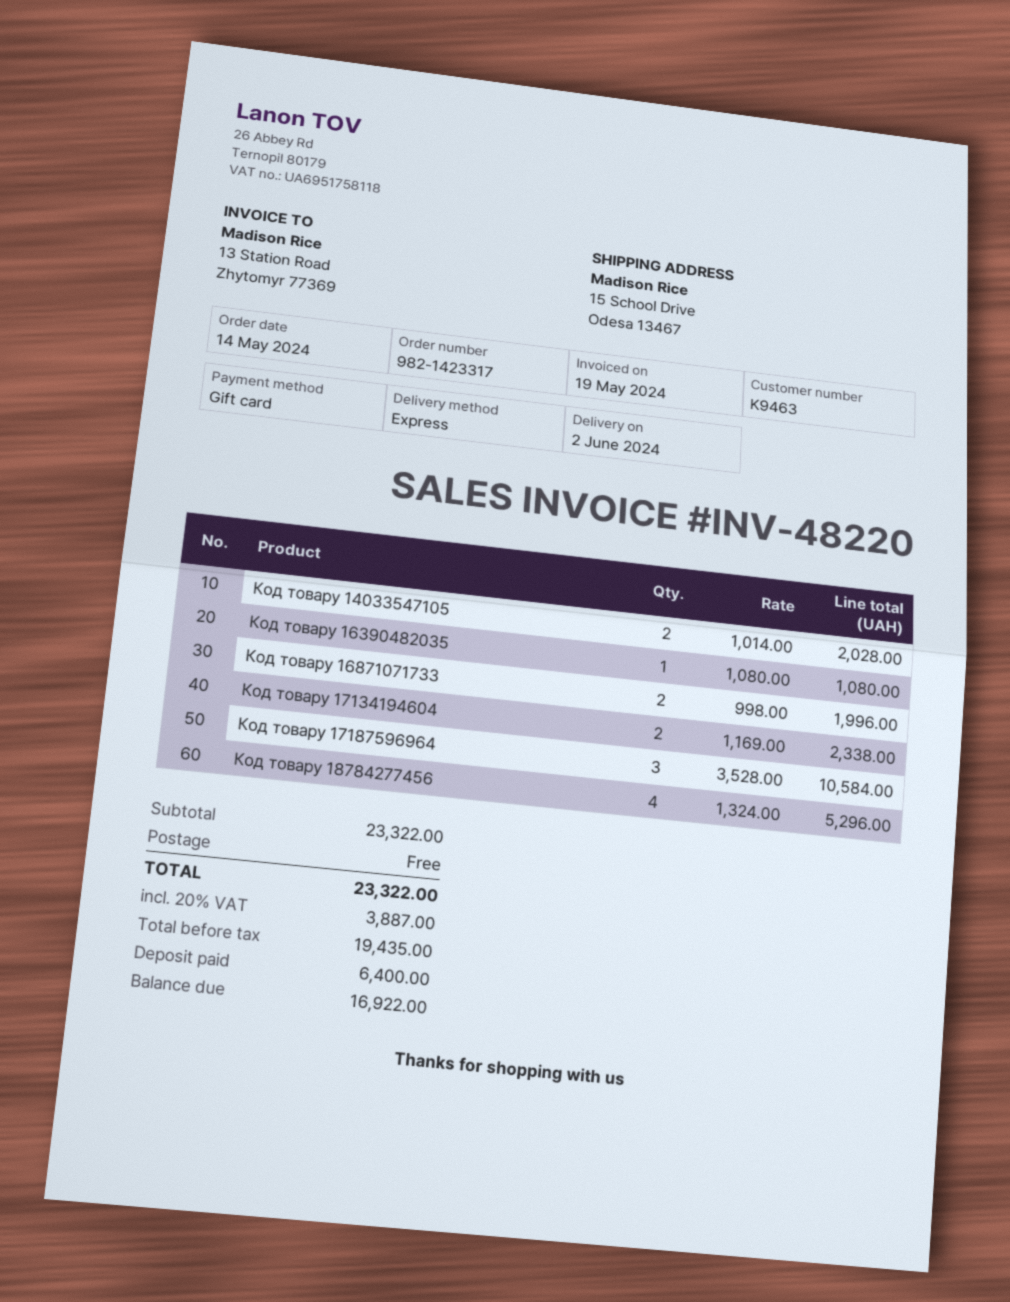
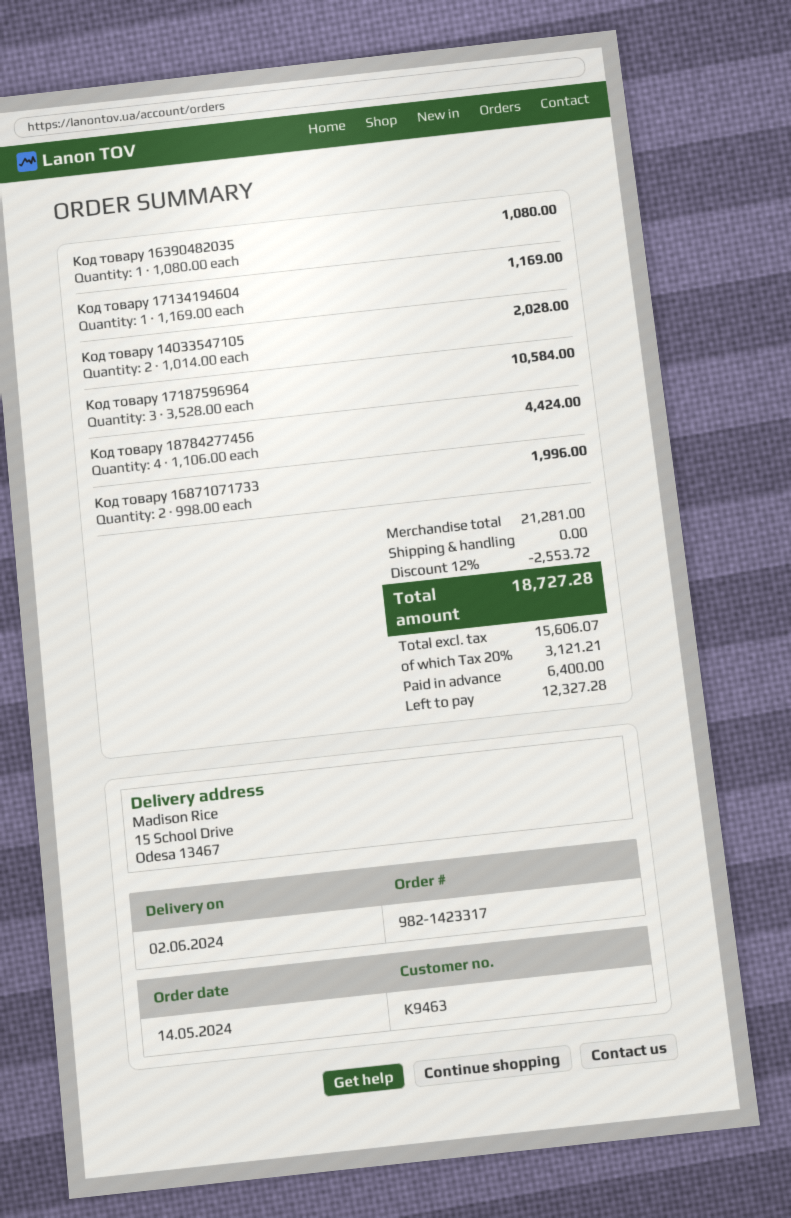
Код товару 17134194604: 2 x 1169.00 = 2338.00 -> 1 x 1169.00 = 1169.00
Код товару 18784277456: 4 x 1324.00 = 5296.00 -> 4 x 1106.00 = 4424.00
subtotal: 23322.00 -> 21281.00
discount: none -> 12% = 2553.72
net: 19435.00 -> 15606.07
tax: 20% = 3887.00 -> 20% = 3121.21
total: 23322.00 -> 18727.28
balance: 16922.00 -> 12327.28

